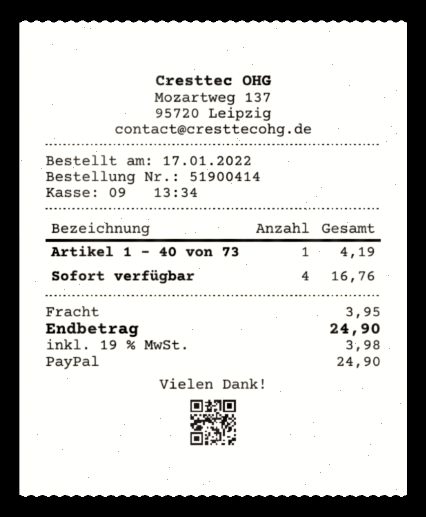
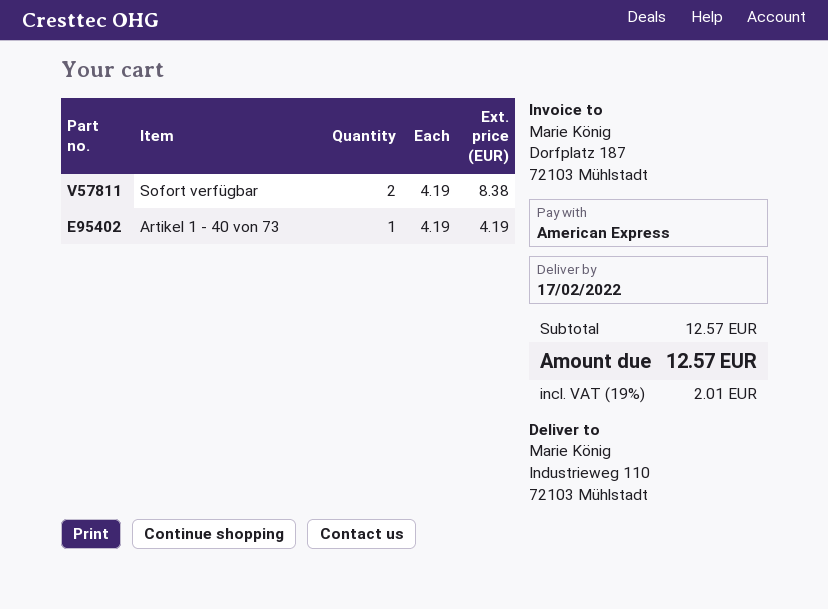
payment method: PayPal -> American Express
Sofort verfügbar: 4 for 16.76 -> 2 for 8.38
shipping: 3.95 -> none
tax: 19% = 3.98 -> 19% = 2.01
total: 24.90 -> 12.57

